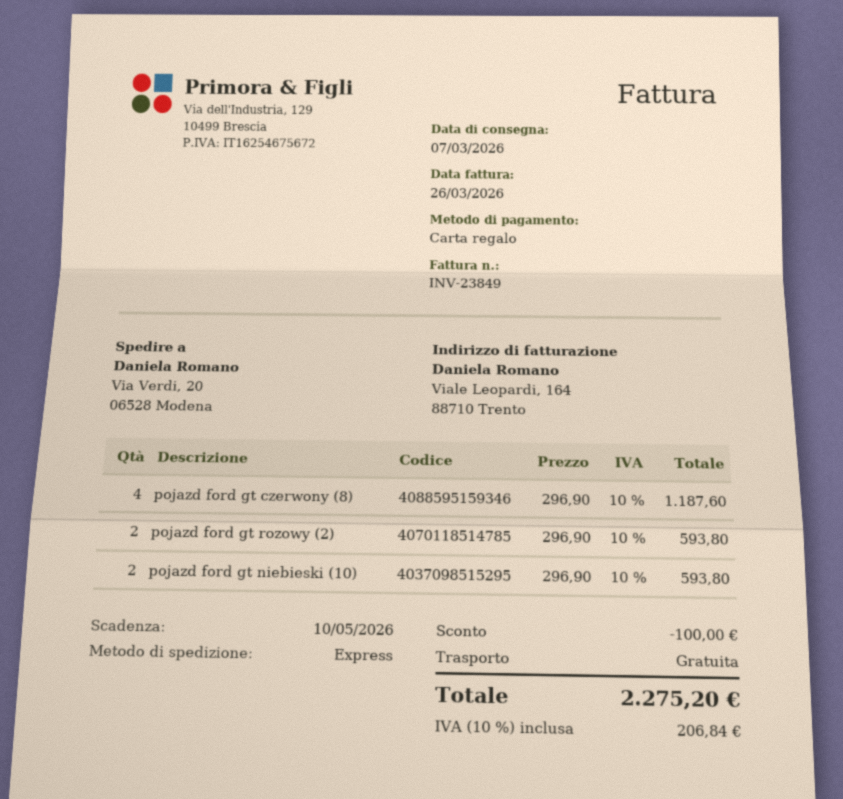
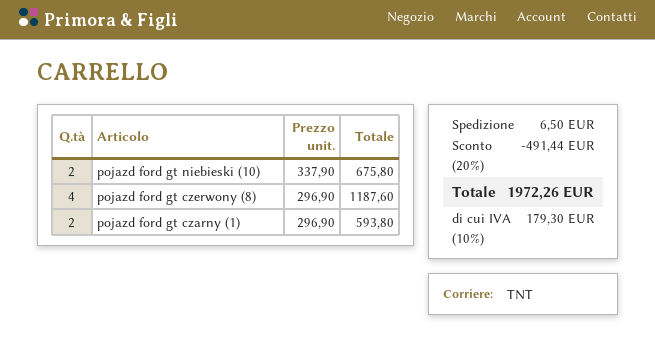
shipping method: express -> TNT
pojazd ford gt rozowy (2): 2 x 296.90 = 593.80 -> none
pojazd ford gt niebieski (10): 2 x 296.90 = 593.80 -> 2 x 337.90 = 675.80
pojazd ford gt czarny (1): none -> 2 x 296.90 = 593.80
discount: 100.00 -> 491.44
shipping: 0.00 -> 6.50
tax: 10% = 206.84 -> 10% = 179.30
total: 2275.20 -> 1972.26

